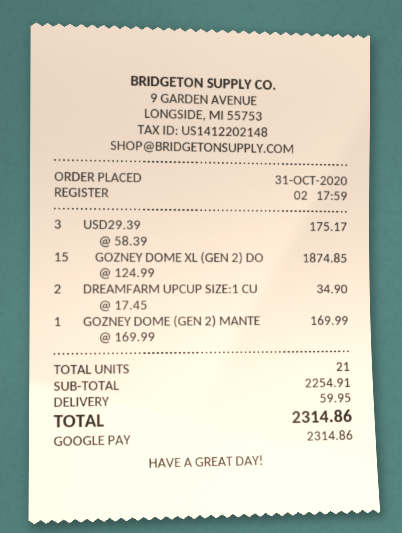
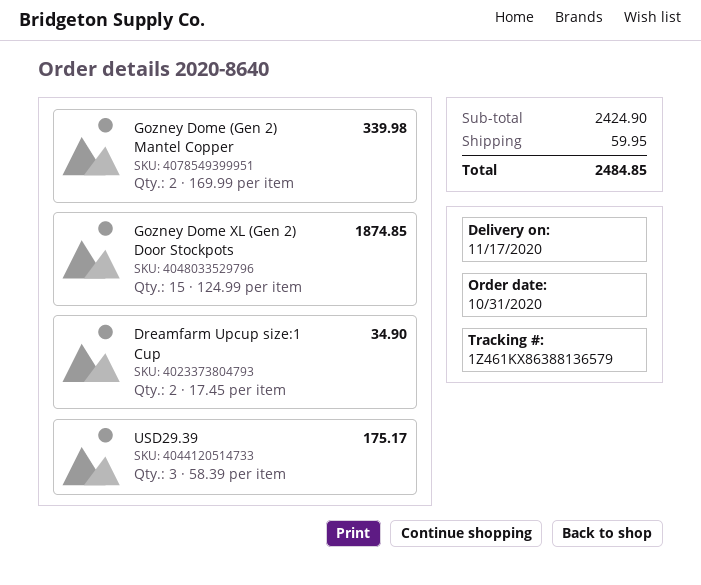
GOZNEY DOME (GEN 2) MANTE: 1 x 169.99 = 169.99 -> 2 x 169.99 = 339.98
subtotal: 2254.91 -> 2424.90
total: 2314.86 -> 2484.85

